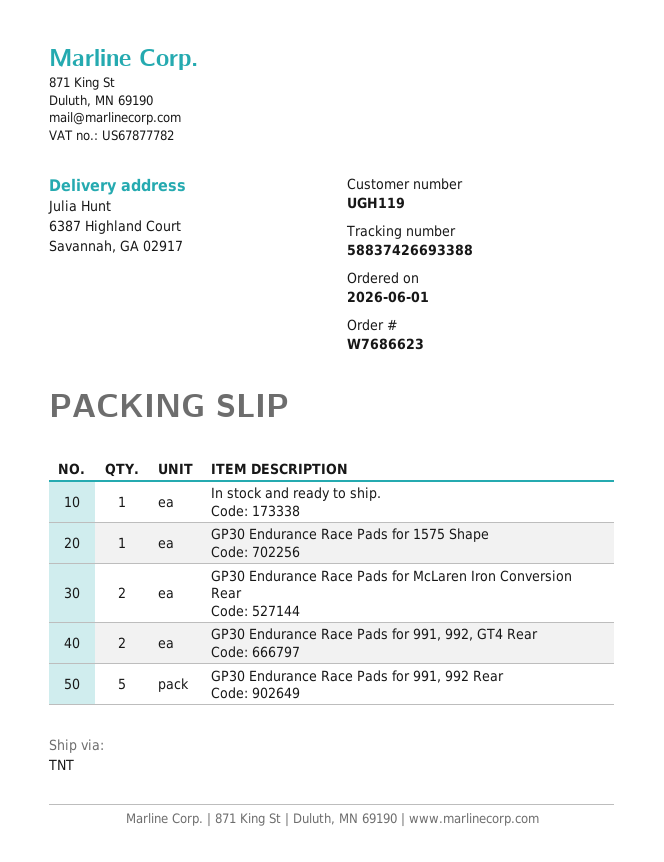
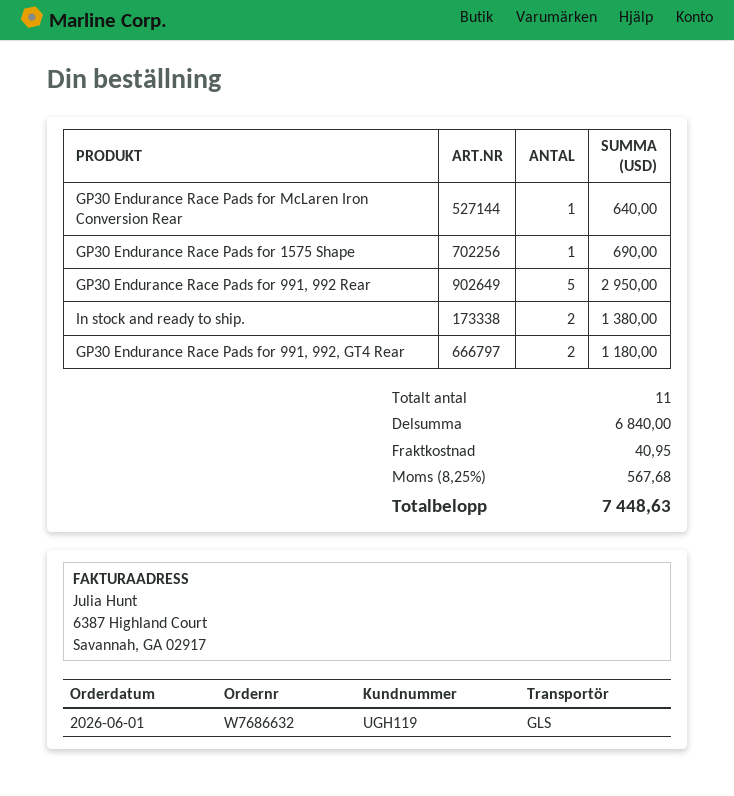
order number: W7686623 -> W7686632
shipping method: TNT -> GLS
In stock and ready to ship.: 1 -> 2
GP30 Endurance Race Pads for McLaren Iron Conversion Rear: 2 -> 1

